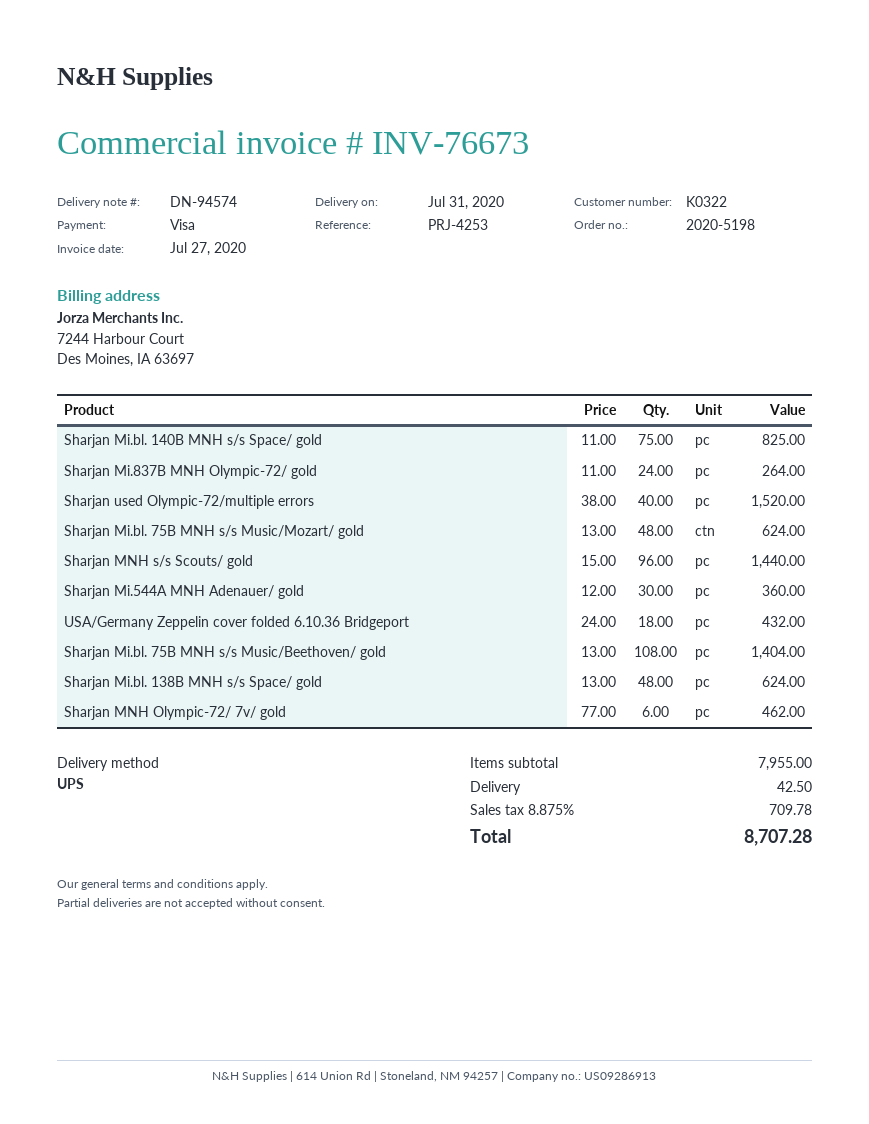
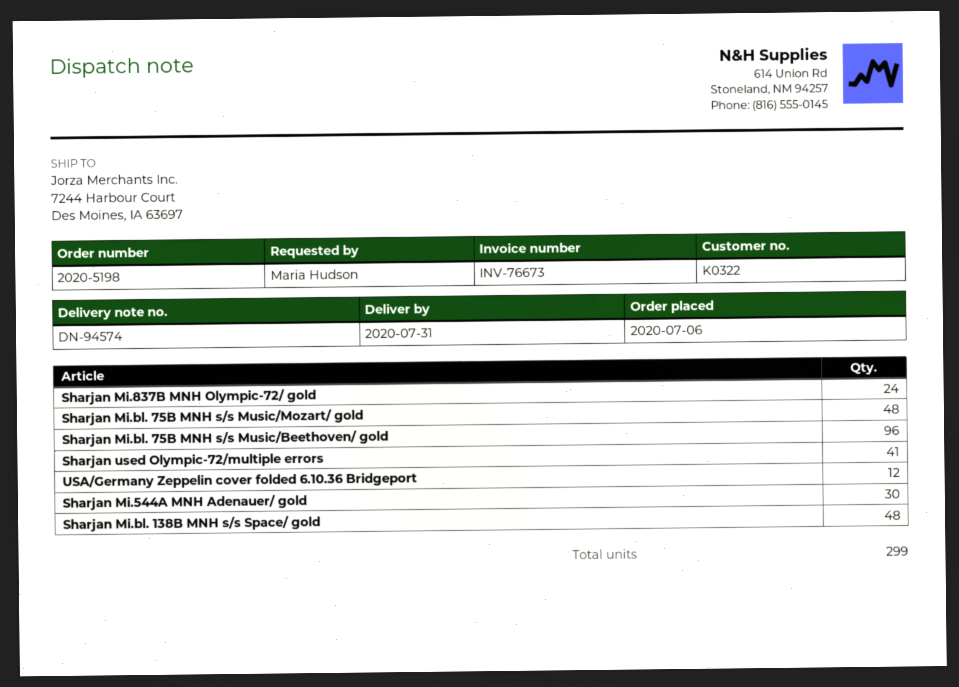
Sharjan Mi.bl. 140B MNH s/s Space/ gold: 75 -> none
Sharjan used Olympic-72/multiple errors: 40 -> 41
Sharjan MNH s/s Scouts/ gold: 96 -> none
USA/Germany Zeppelin cover folded 6.10.36 Bridgeport: 18 -> 12
Sharjan Mi.bl. 75B MNH s/s Music/Beethoven/ gold: 108 -> 96
Sharjan MNH Olympic-72/ 7v/ gold: 6 -> none

